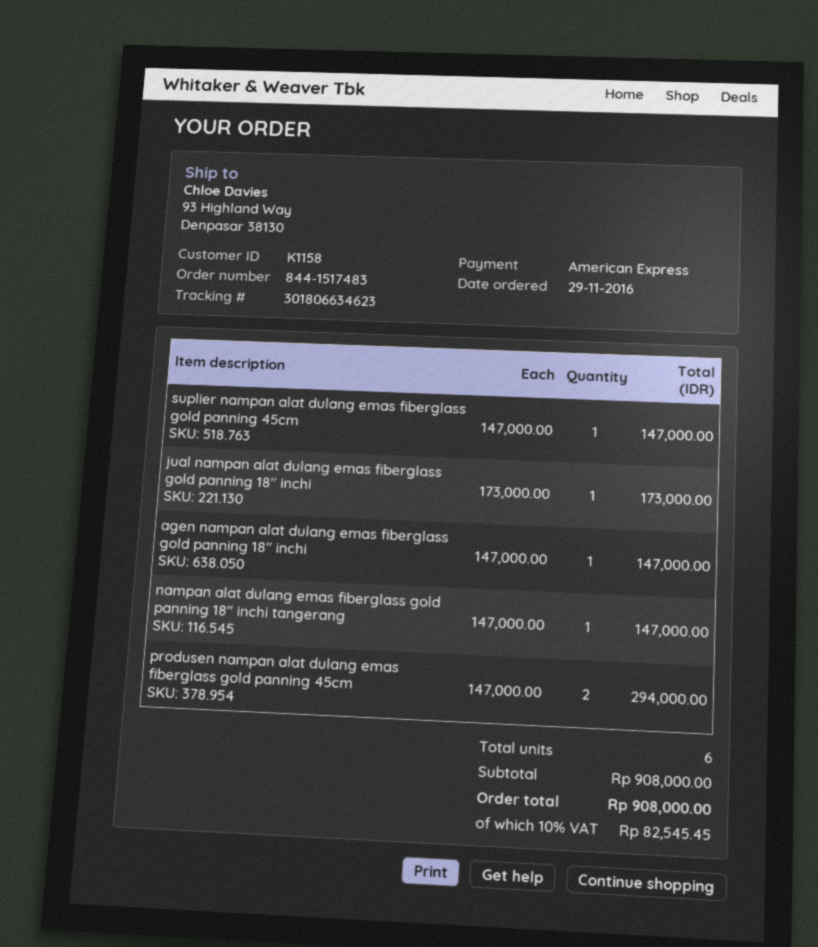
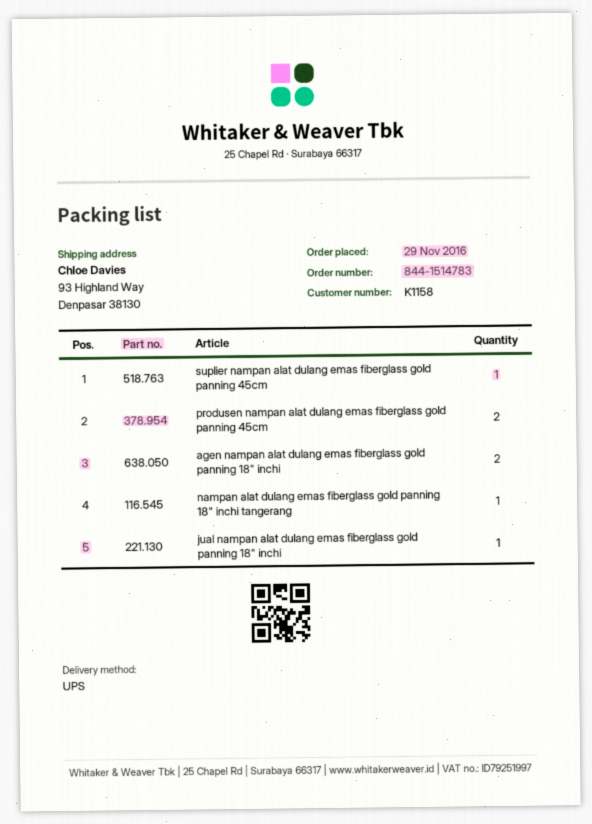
order number: 844-1517483 -> 844-1514783
agen nampan alat dulang emas fiberglass gold panning 18" inchi: 1 -> 2

